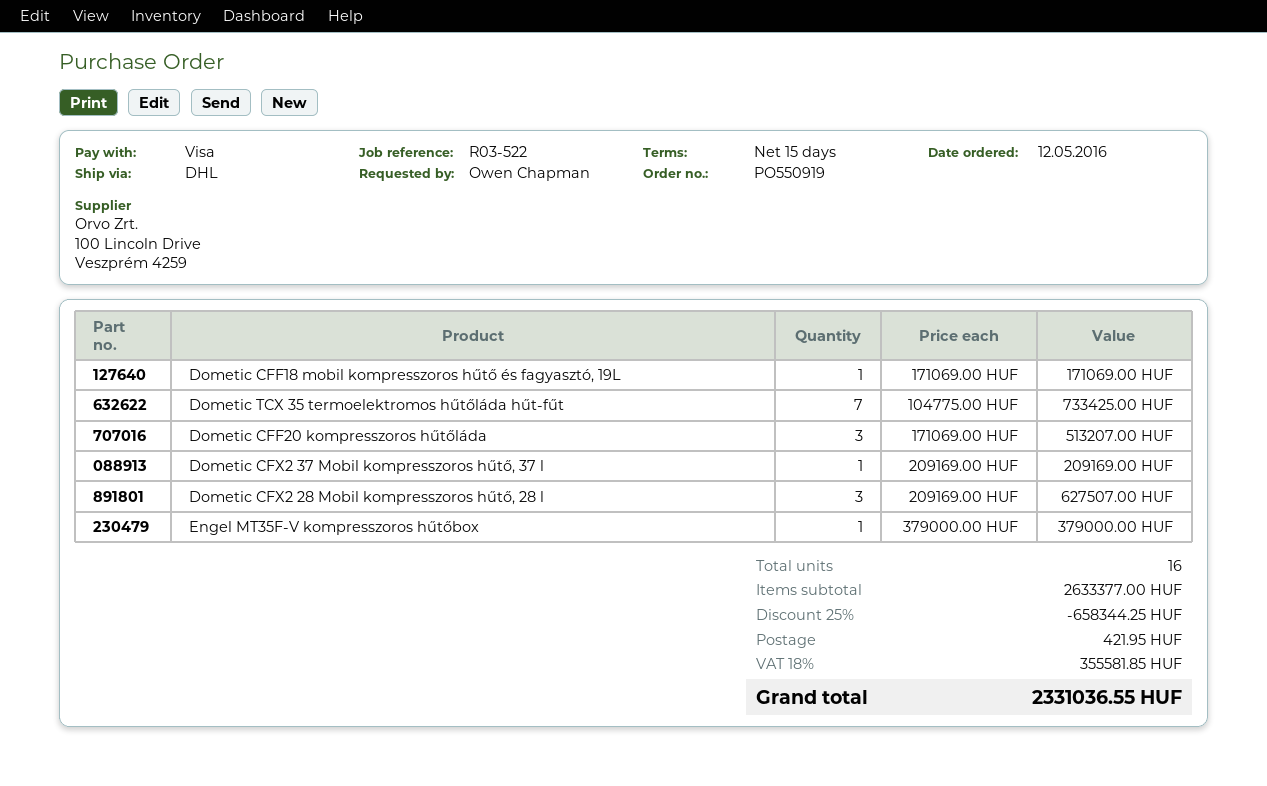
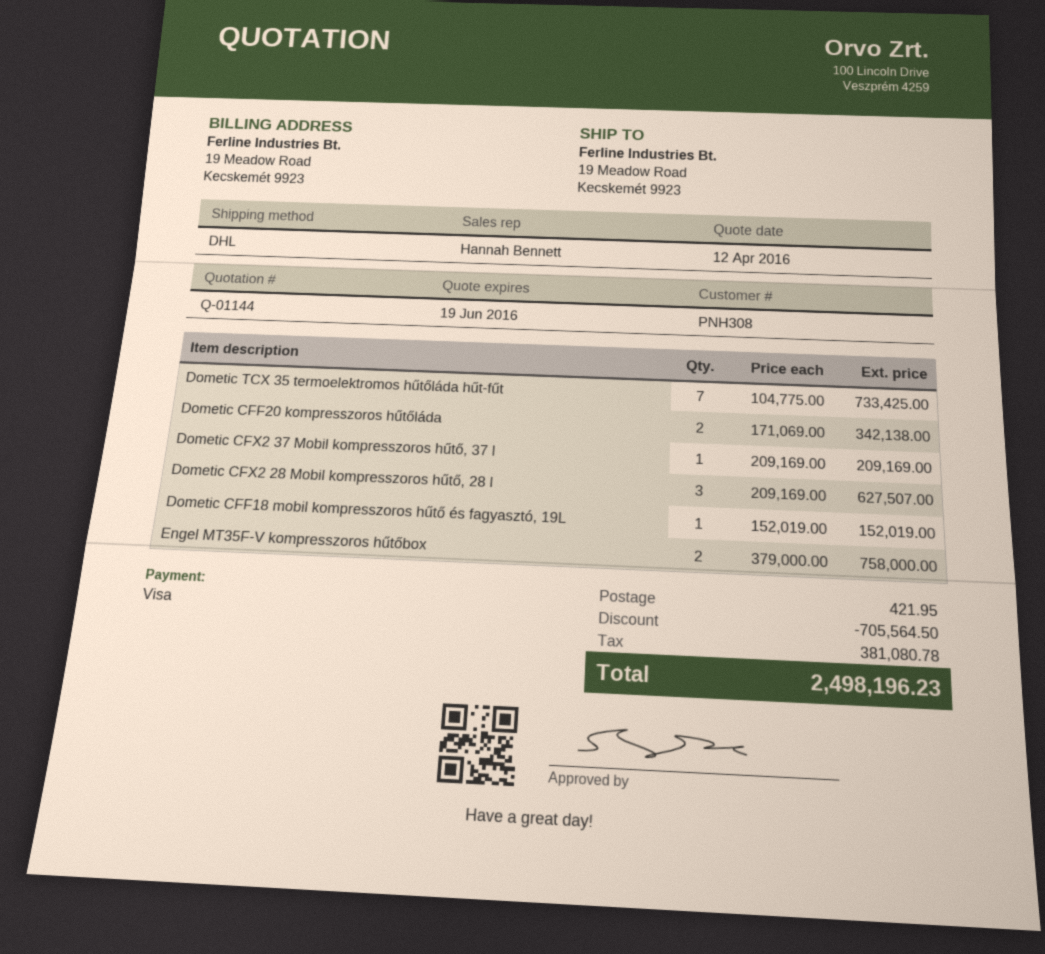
Dometic CFF18 mobil kompresszoros hűtő és fagyasztó, 19L: 1 x 171069.00 = 171069.00 -> 1 x 152019.00 = 152019.00
Dometic CFF20 kompresszoros hűtőláda: 3 x 171069.00 = 513207.00 -> 2 x 171069.00 = 342138.00
Engel MT35F-V kompresszoros hűtőbox: 1 x 379000.00 = 379000.00 -> 2 x 379000.00 = 758000.00
discount: 658344.25 -> 705564.50
tax: 355581.85 -> 381080.78
total: 2331036.55 -> 2498196.23

